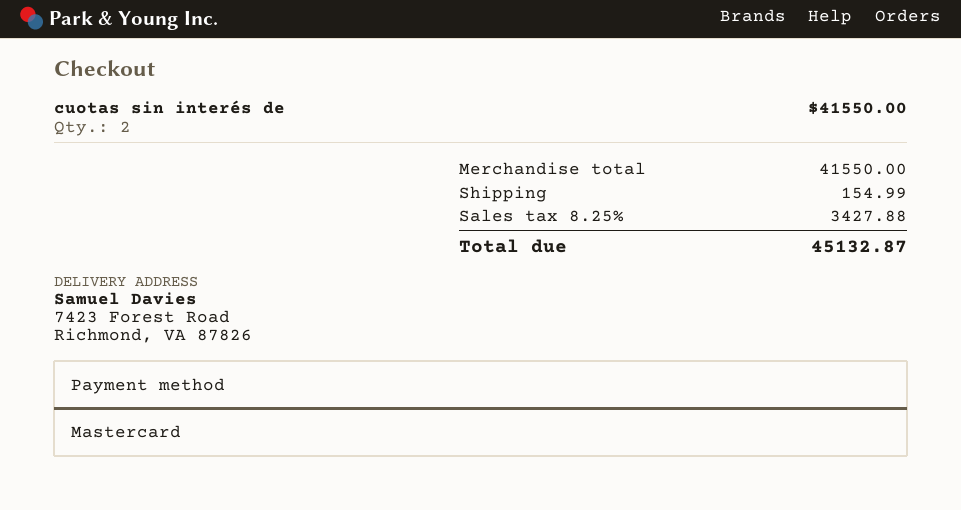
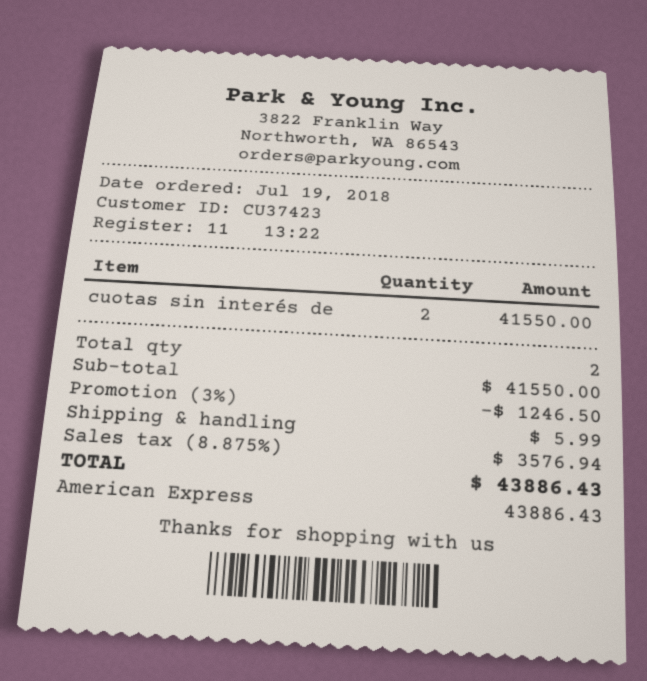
payment method: Mastercard -> American Express
discount: none -> 3% = 1246.50
shipping: 154.99 -> 5.99
tax: 8.25% = 3427.88 -> 8.875% = 3576.94
total: 45132.87 -> 43886.43

